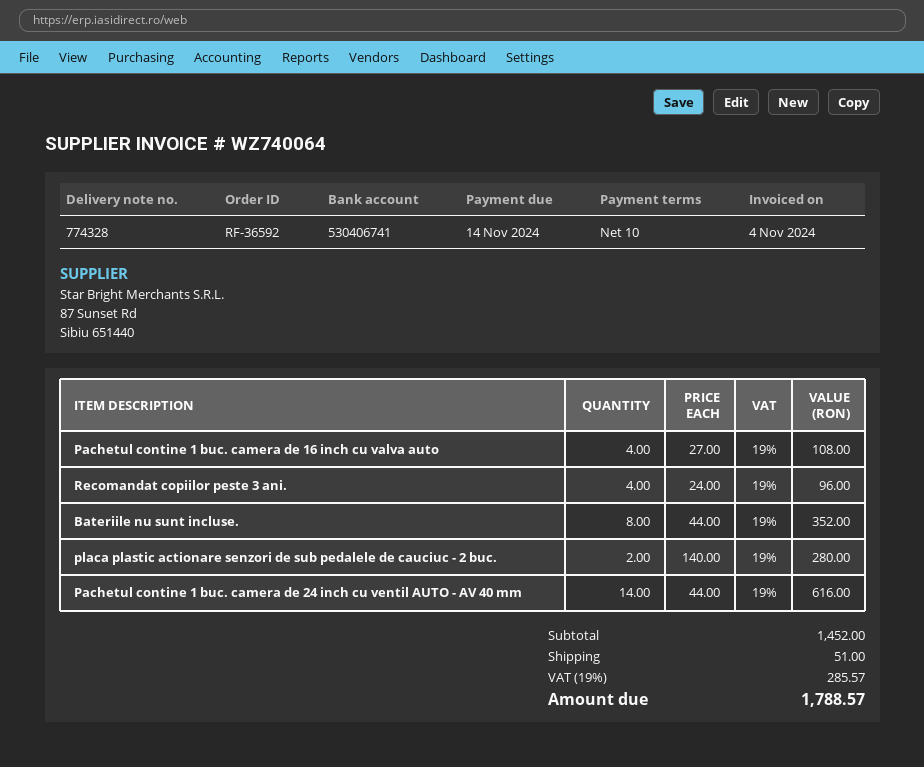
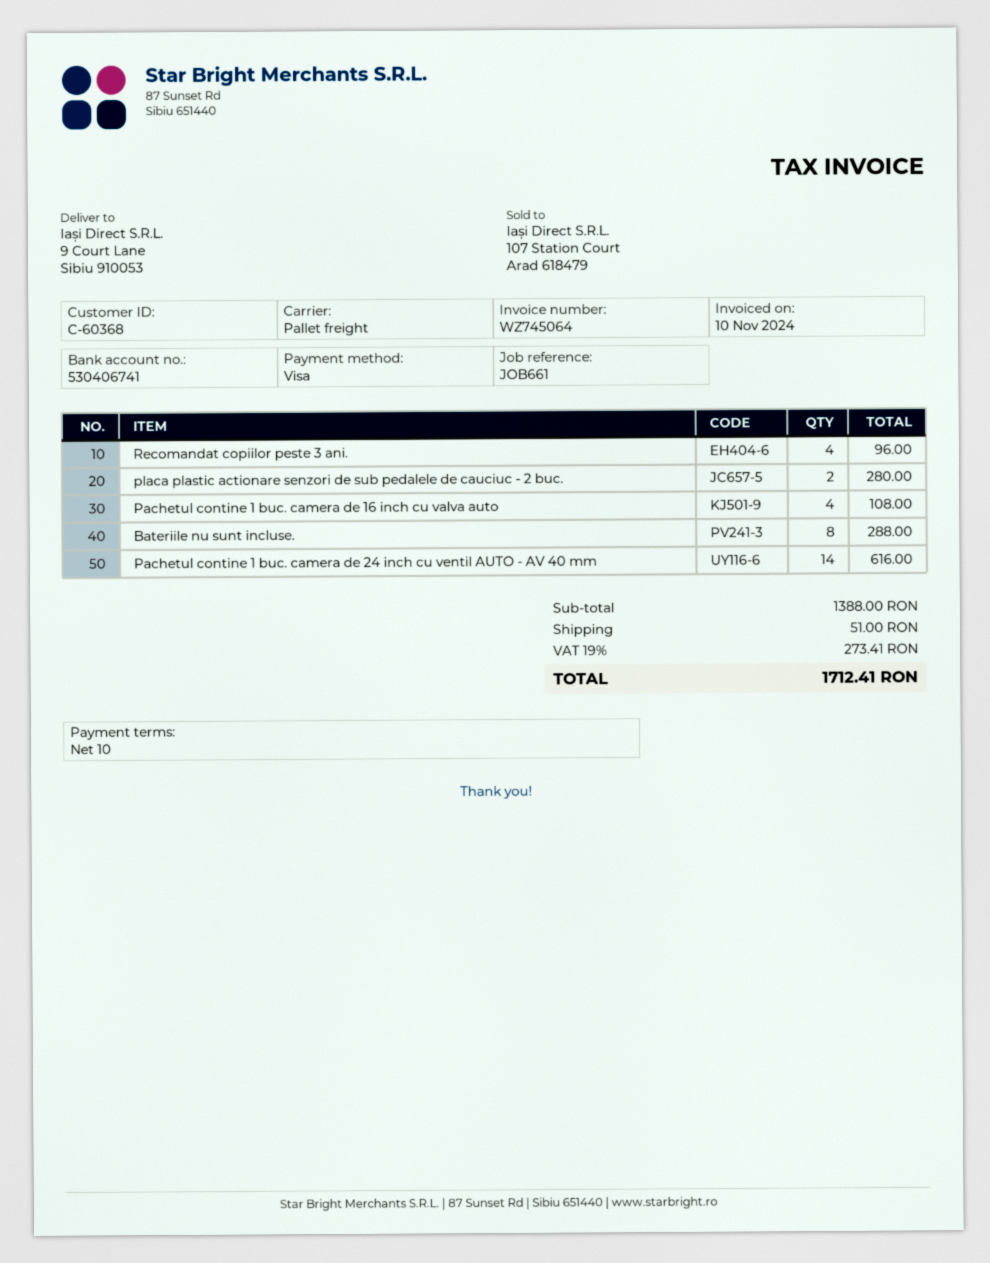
invoice number: WZ740064 -> WZ745064
invoice date: 2024-11-04 -> 2024-11-10
Bateriile nu sunt incluse.: 8 for 352.00 -> 8 for 288.00
subtotal: 1452.00 -> 1388.00
tax: 19% = 285.57 -> 19% = 273.41
total: 1788.57 -> 1712.41

